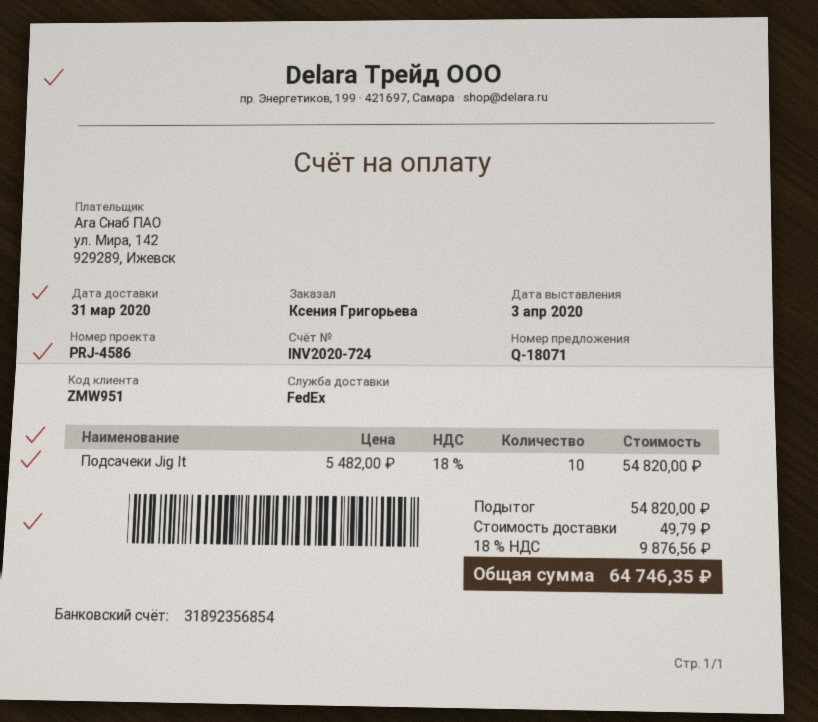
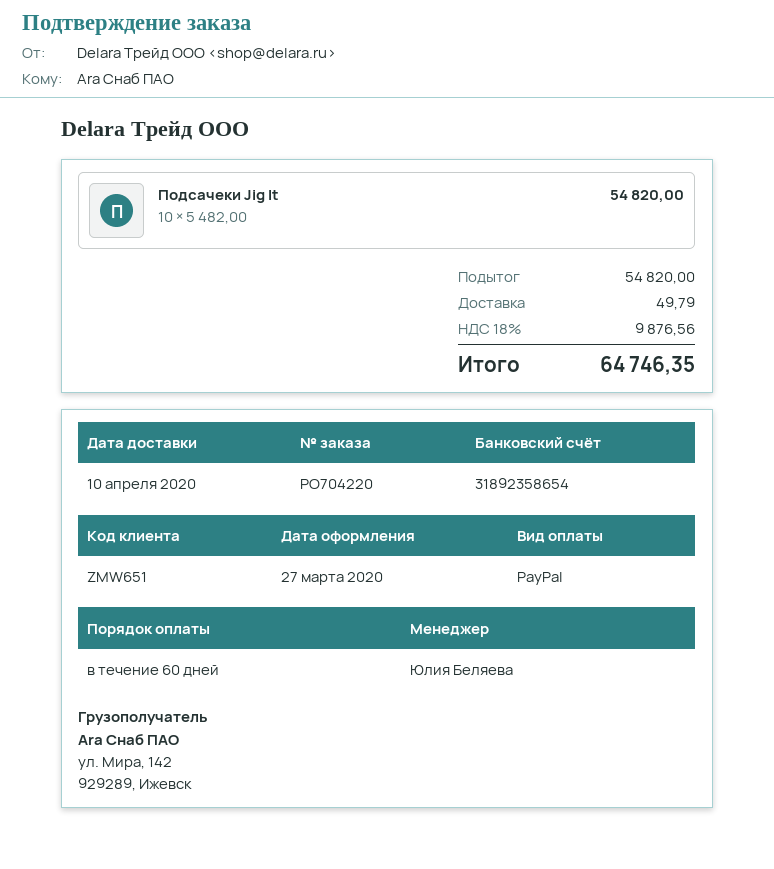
delivery date: 2020-03-31 -> 2020-04-10
customer number: ZMW951 -> ZMW651
bank account: 31892356854 -> 31892358654

